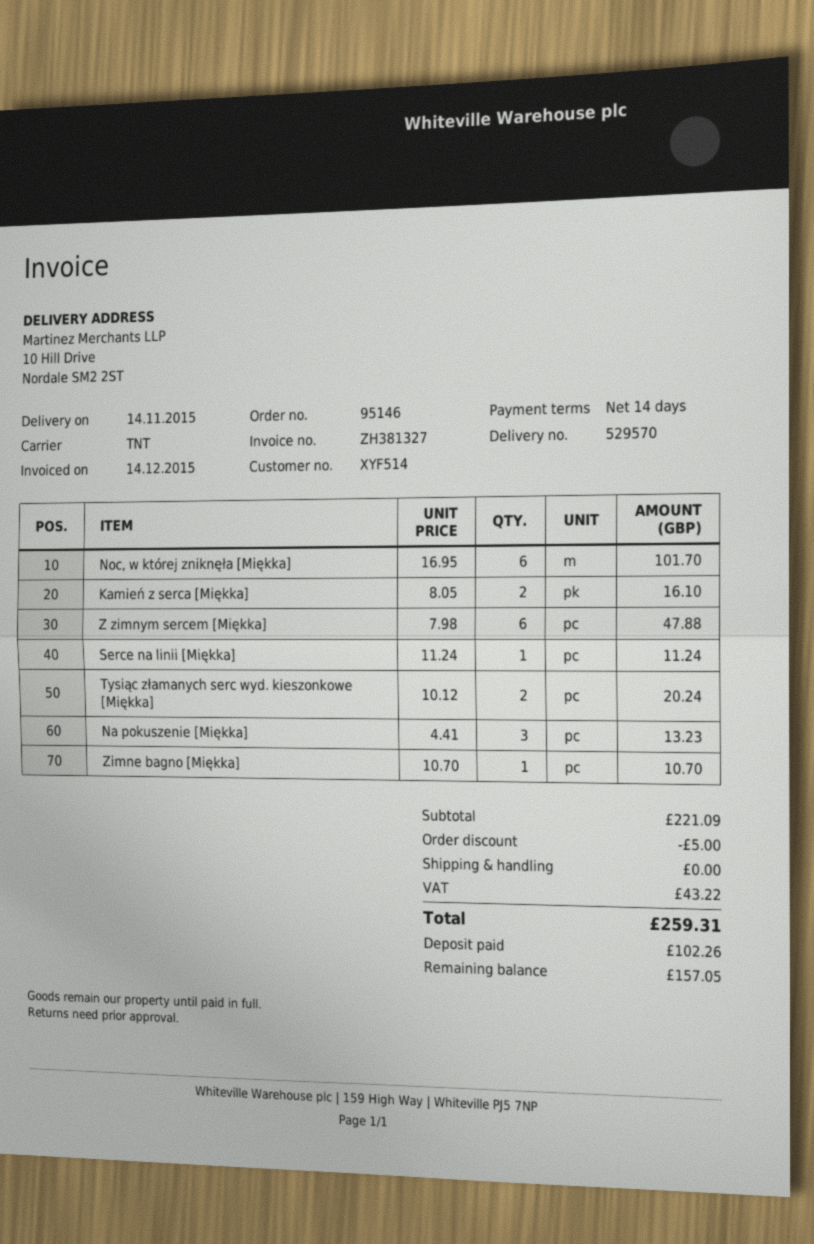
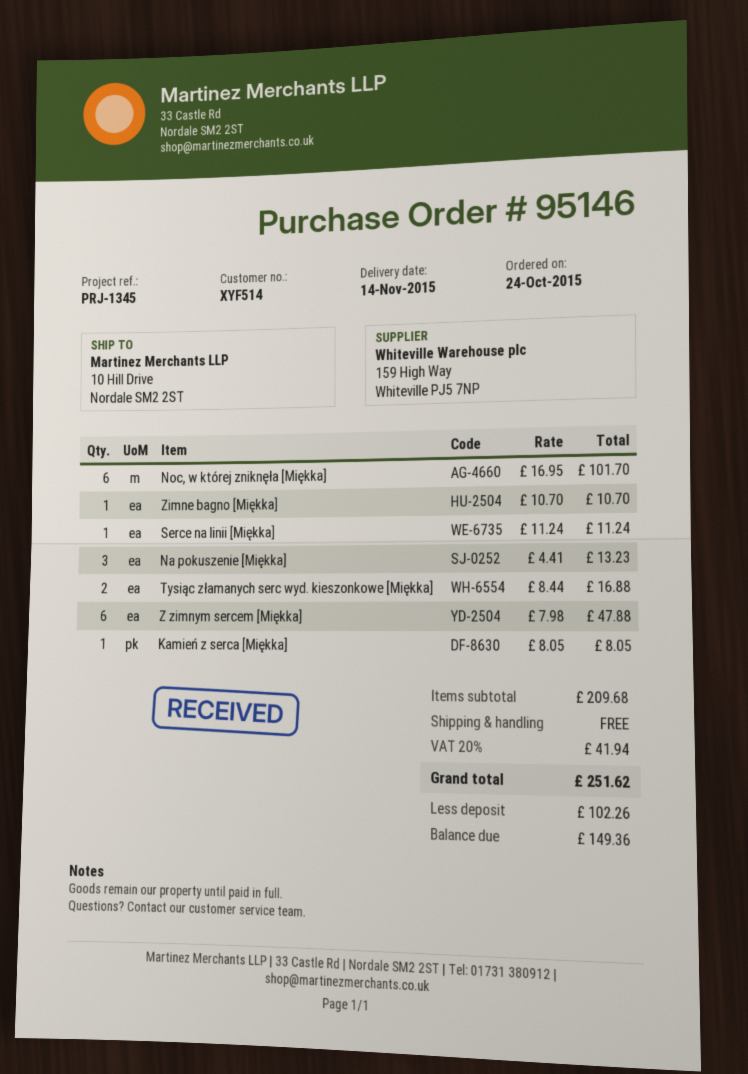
Kamień z serca [Miękka]: 2 x 8.05 = 16.10 -> 1 x 8.05 = 8.05
Tysiąc złamanych serc wyd. kieszonkowe [Miękka]: 2 x 10.12 = 20.24 -> 2 x 8.44 = 16.88
subtotal: 221.09 -> 209.68
discount: 5.00 -> none
tax: 43.22 -> 41.94
total: 259.31 -> 251.62
balance: 157.05 -> 149.36

